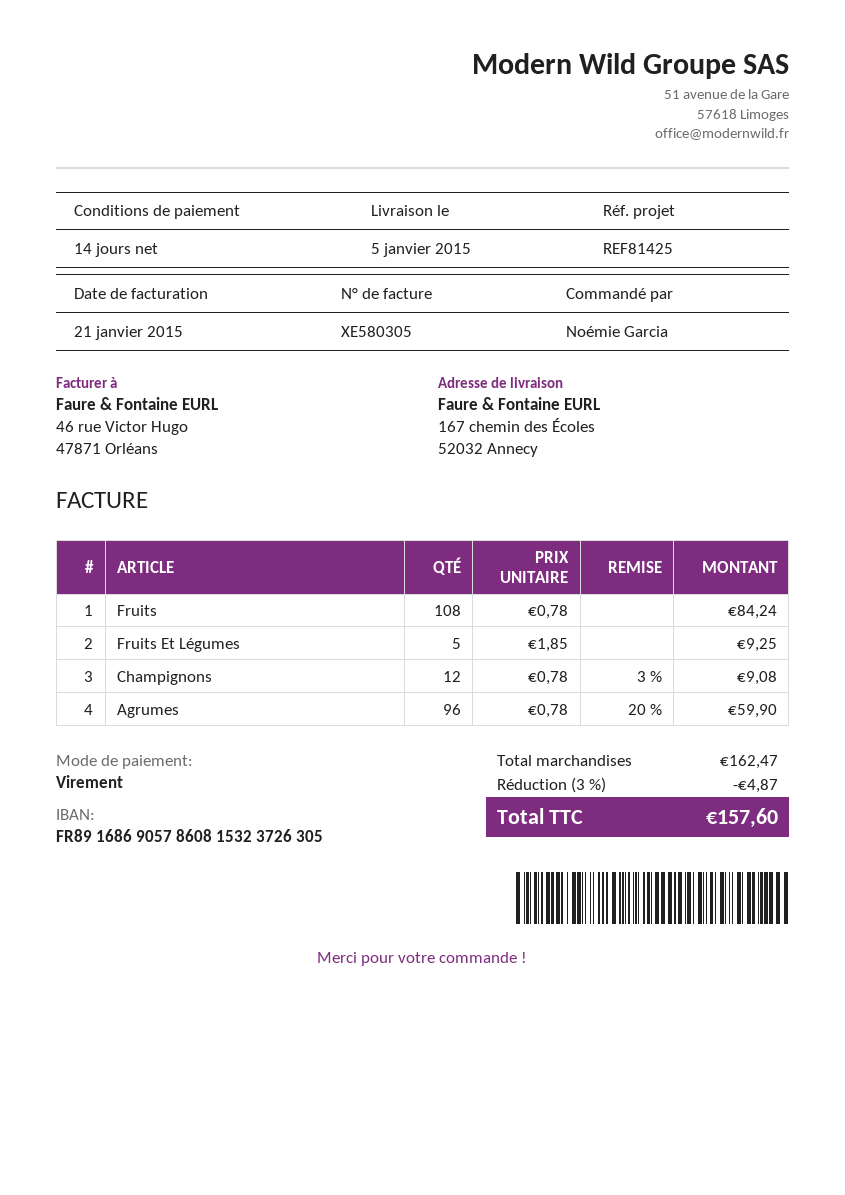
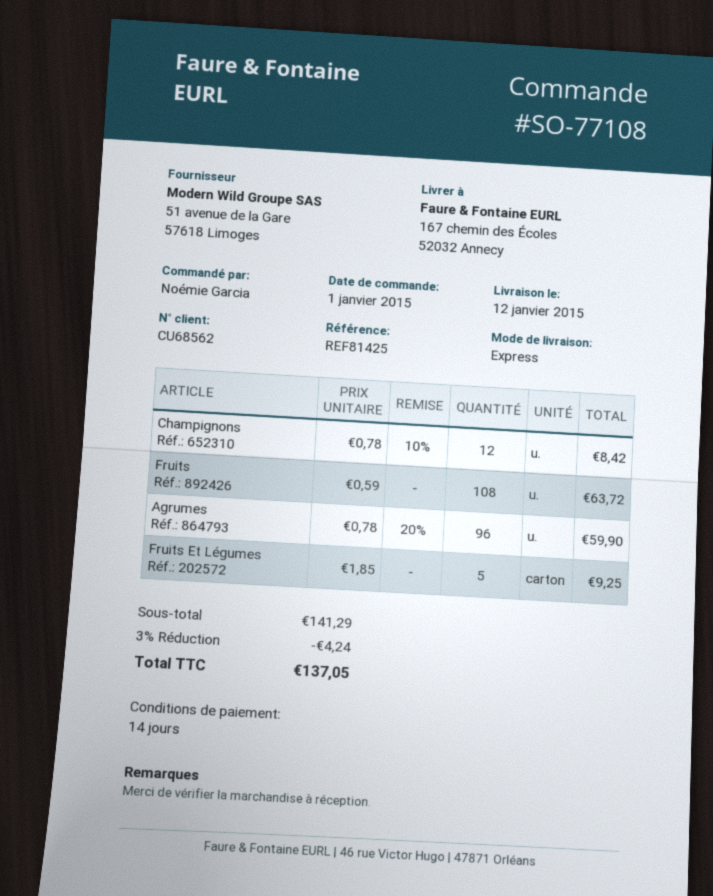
delivery date: 2015-01-05 -> 2015-01-12
Fruits: 108 x 0.78 = 84.24 -> 108 x 0.59 = 63.72
Champignons: 12 x 0.78 - 3% = 9.08 -> 12 x 0.78 - 10% = 8.42
subtotal: 162.47 -> 141.29
discount: 3% = 4.87 -> 3% = 4.24
total: 157.60 -> 137.05

